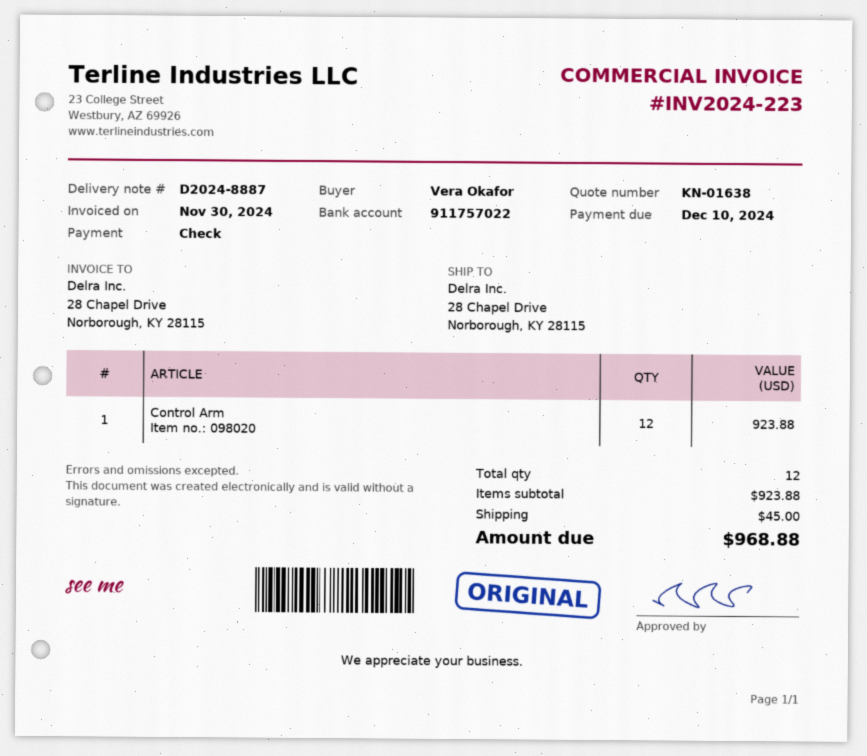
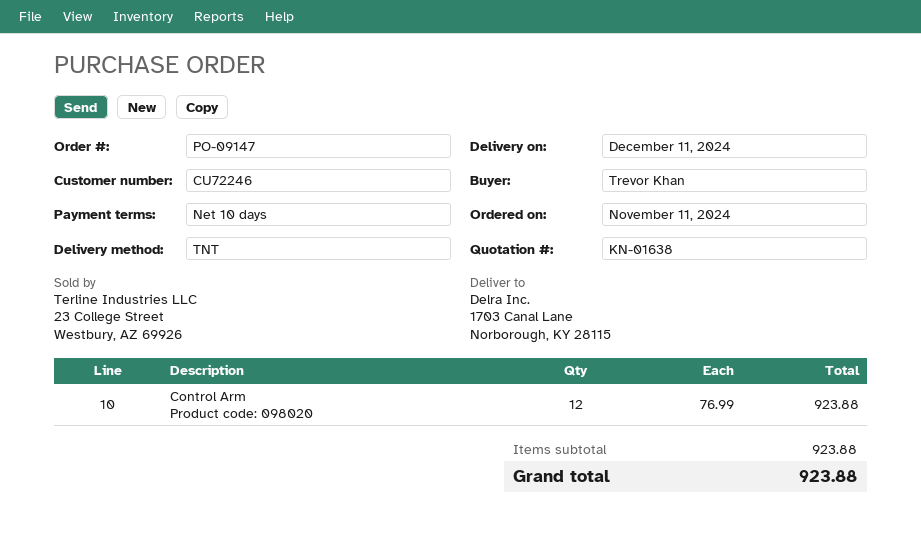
ordered by: Vera Okafor -> Trevor Khan
ship to: 28 Chapel Drive, Norborough, KY 28115 -> 1703 Canal Lane, Norborough, KY 28115
shipping: 45.00 -> none
total: 968.88 -> 923.88

